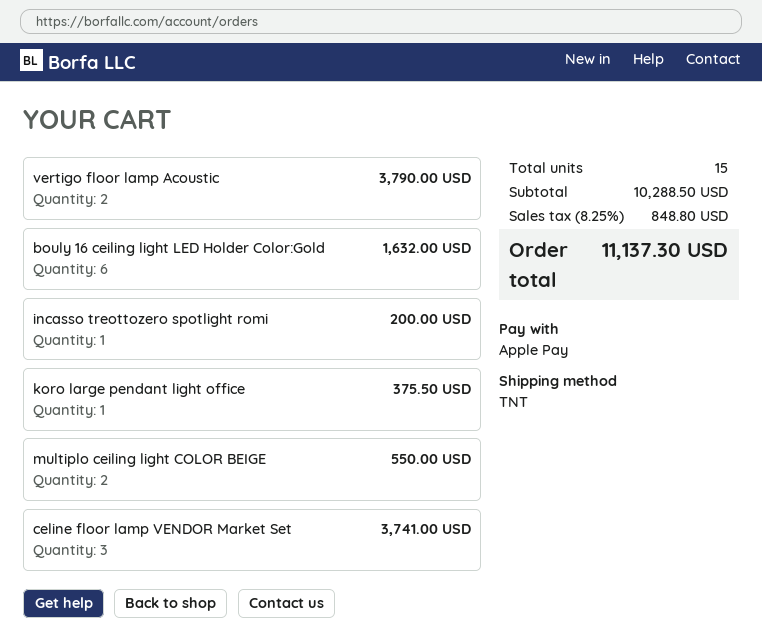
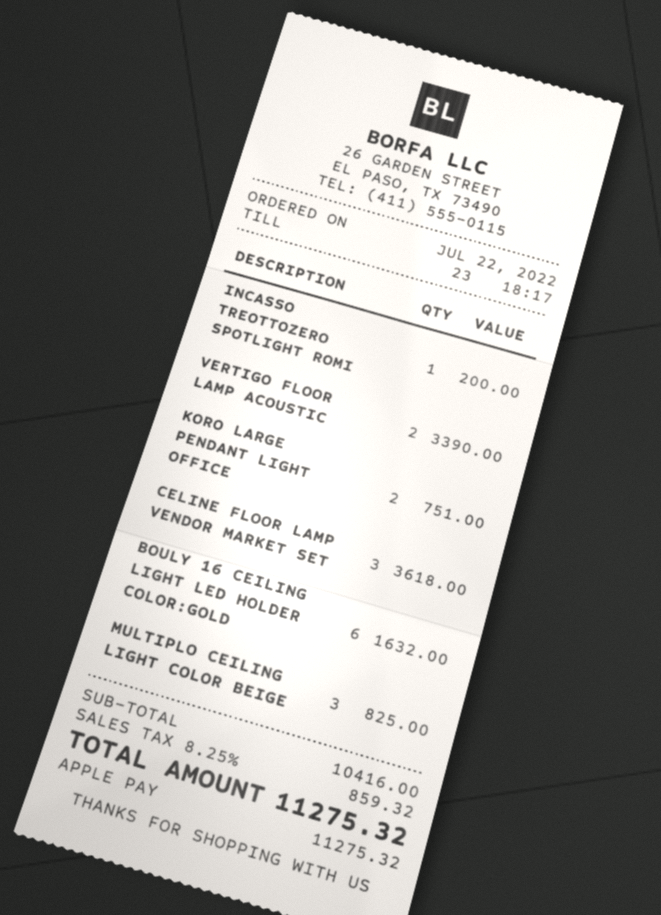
vertigo floor lamp Acoustic: 2 for 3790.00 -> 2 for 3390.00
koro large pendant light office: 1 for 375.50 -> 2 for 751.00
multiplo ceiling light COLOR BEIGE: 2 for 550.00 -> 3 for 825.00
celine floor lamp VENDOR Market Set: 3 for 3741.00 -> 3 for 3618.00
subtotal: 10288.50 -> 10416.00
tax: 8.25% = 848.80 -> 8.25% = 859.32
total: 11137.30 -> 11275.32

